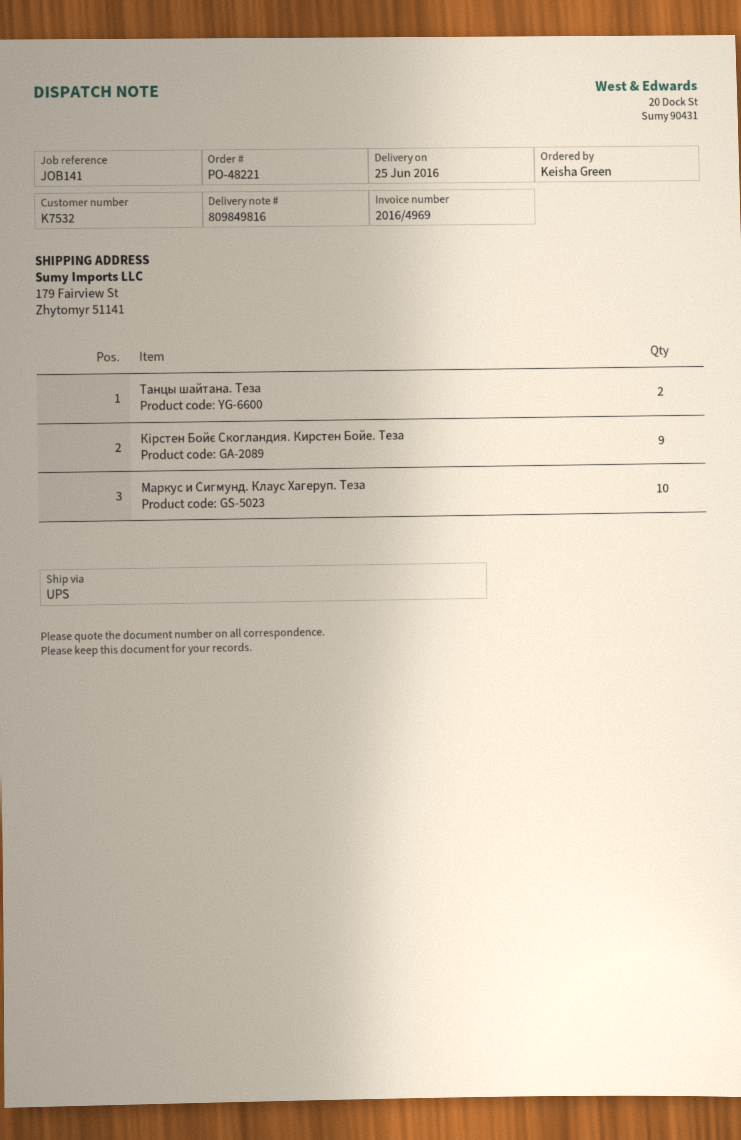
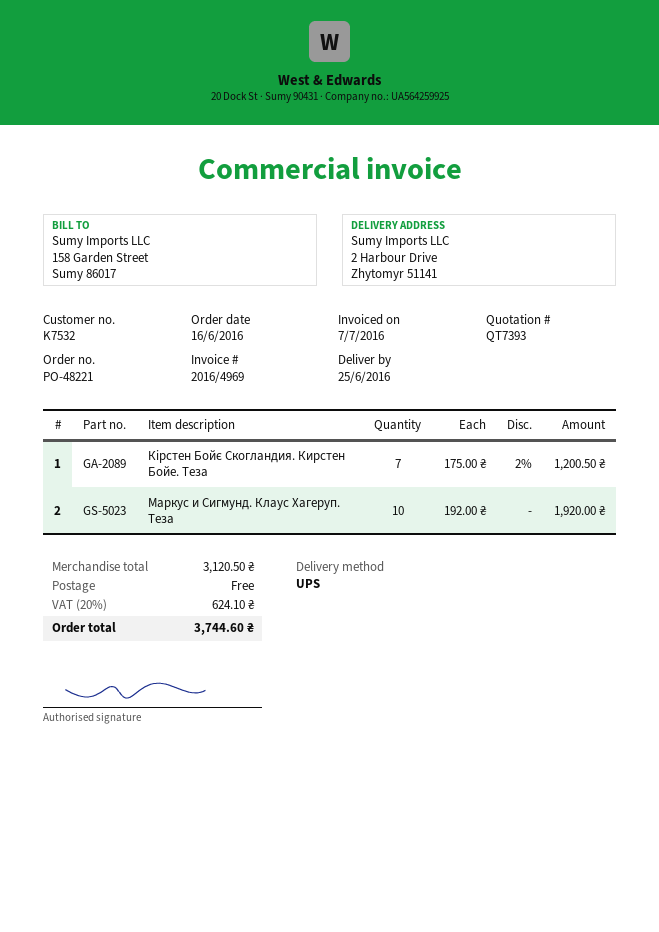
ship to: 179 Fairview St, Zhytomyr 51141 -> 2 Harbour Drive, Zhytomyr 51141
Танцы шайтана. Теза: 2 -> none
Кірстен Бойє Скогландия. Кирстен Бойе. Теза: 9 -> 7

